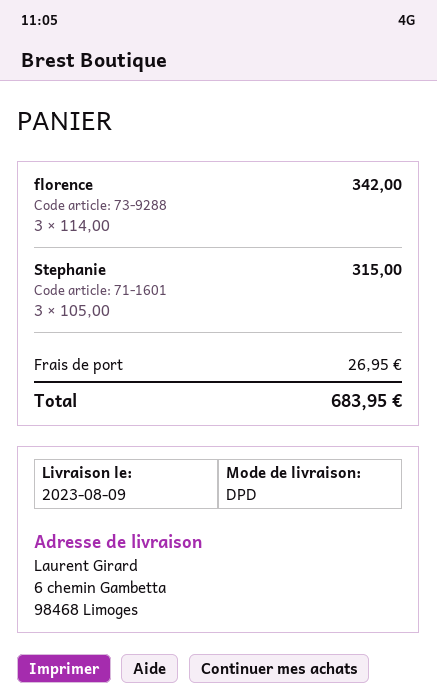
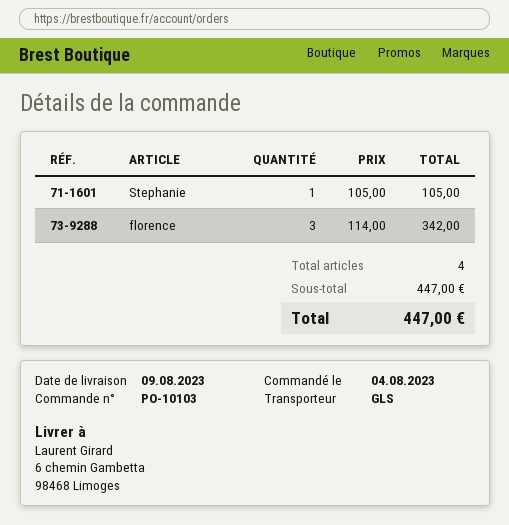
shipping method: DPD -> GLS
Stephanie: 3 x 105.00 = 315.00 -> 1 x 105.00 = 105.00
shipping: 26.95 -> none
total: 683.95 -> 447.00

